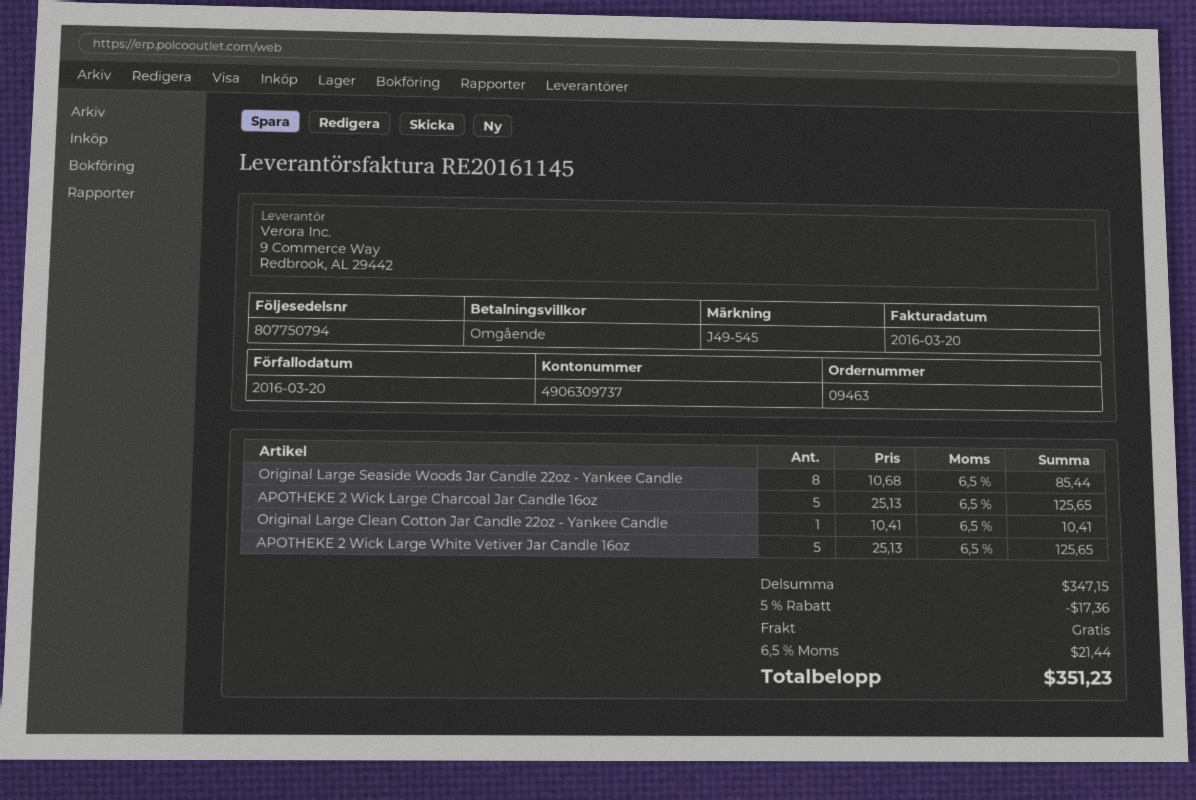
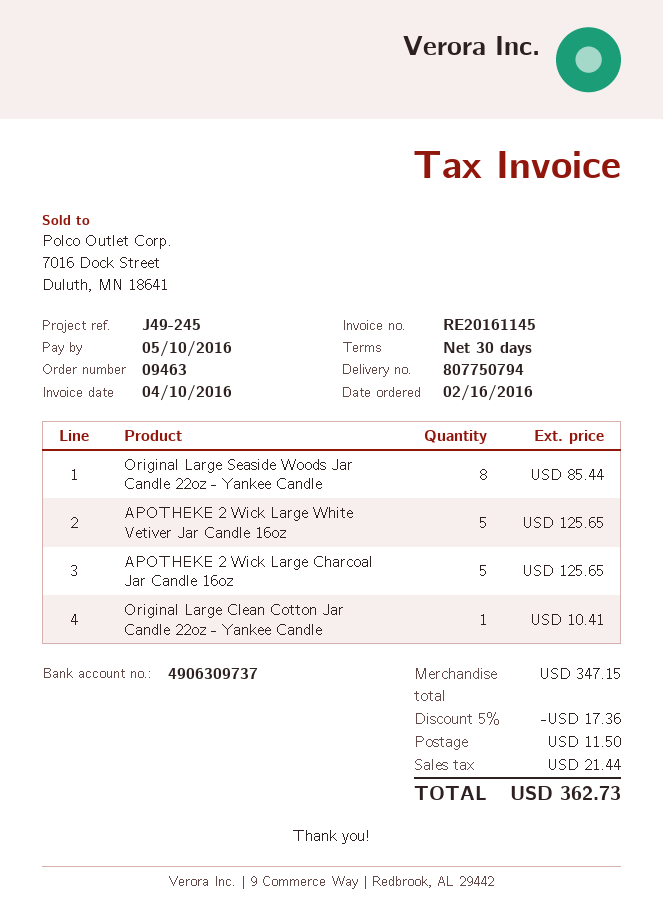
invoice date: 2016-03-20 -> 2016-04-10
payment terms: on receipt -> 30 days
due date: 2016-03-20 -> 2016-05-10
reference: J49-545 -> J49-245
shipping: 0.00 -> 11.50
total: 351.23 -> 362.73

